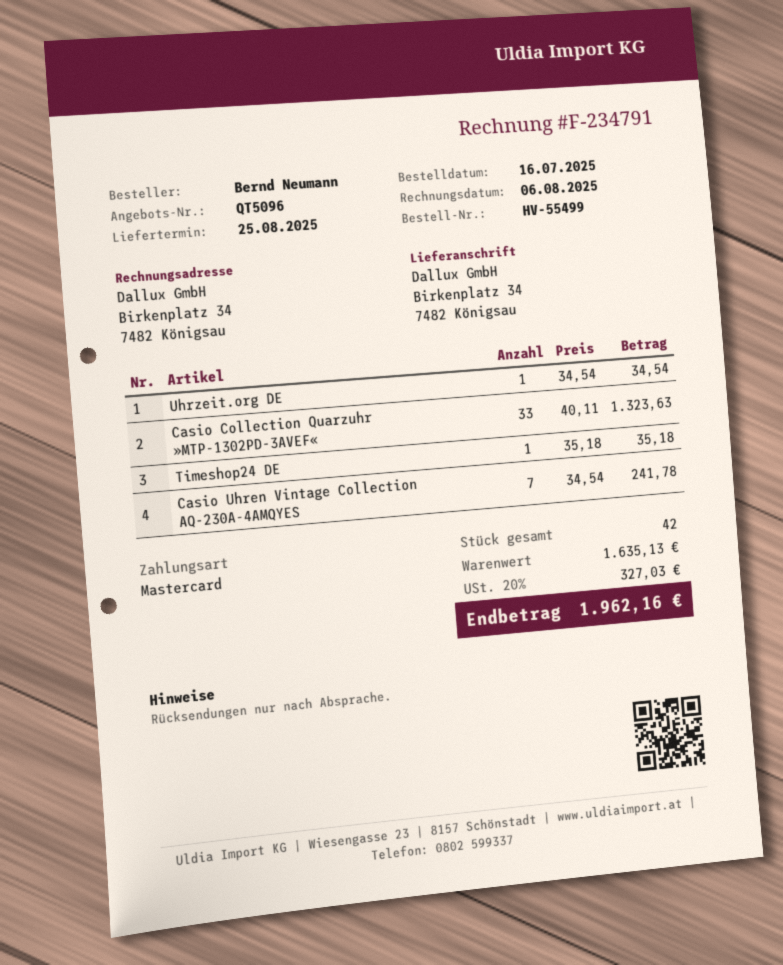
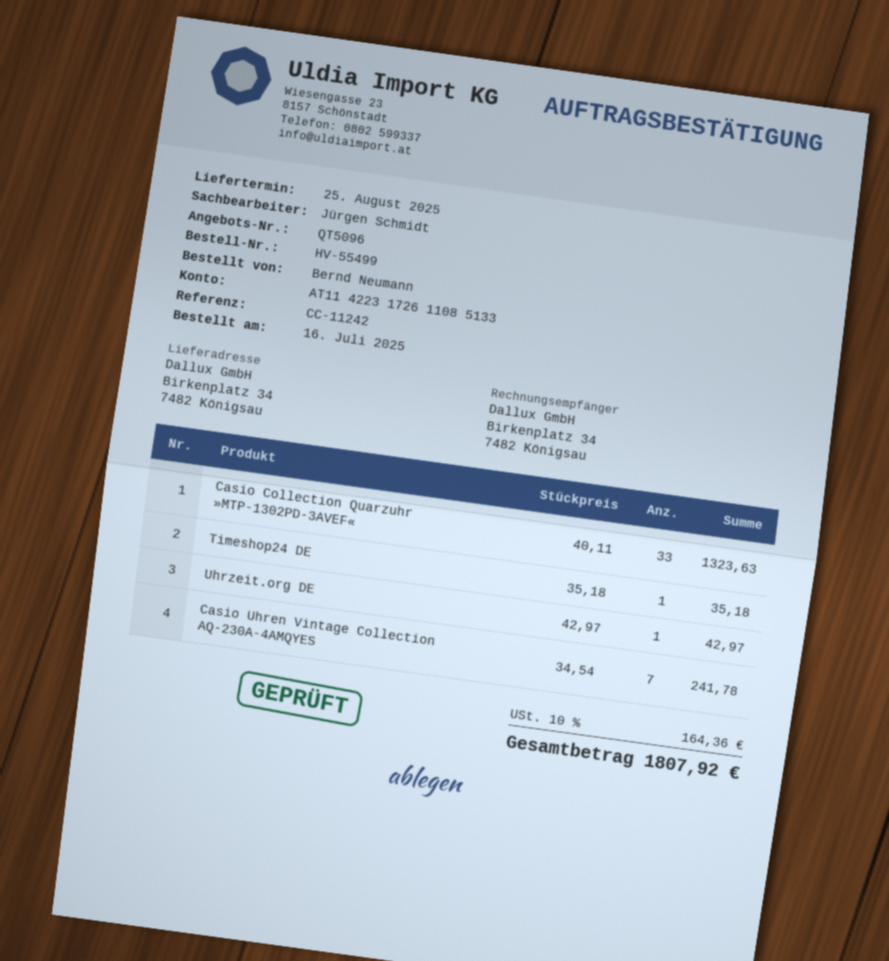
Uhrzeit.org DE: 1 x 34.54 = 34.54 -> 1 x 42.97 = 42.97
tax: 20% = 327.03 -> 10% = 164.36
total: 1962.16 -> 1807.92

